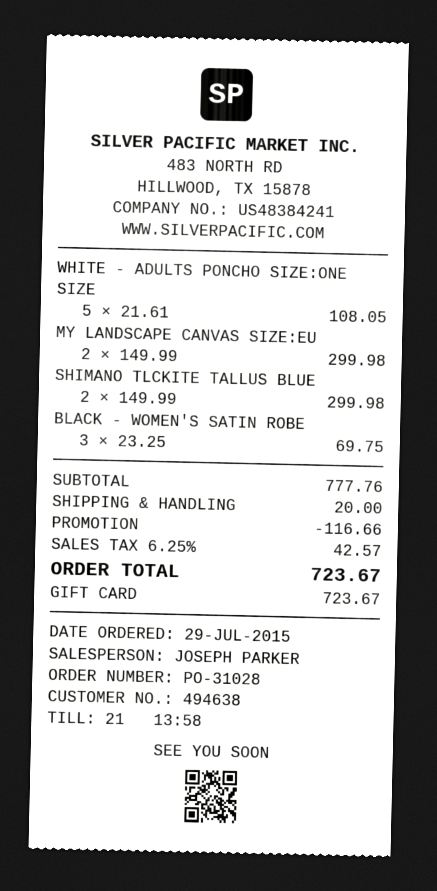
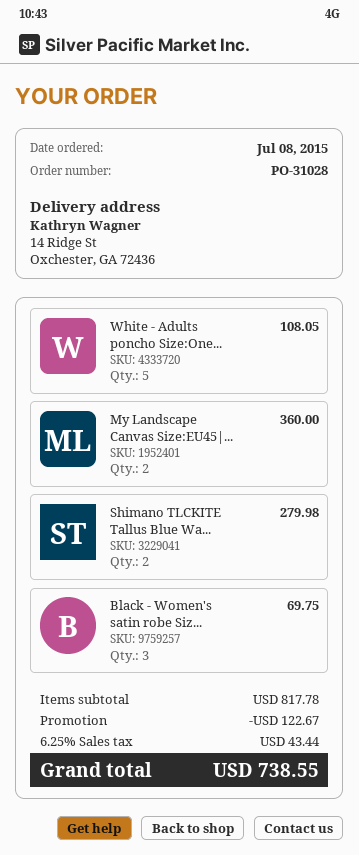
order date: 2015-07-29 -> 2015-07-08
MY LANDSCAPE CANVAS SIZE:EU: 2 for 299.98 -> 2 for 360.00
SHIMANO TLCKITE TALLUS BLUE: 2 for 299.98 -> 2 for 279.98
subtotal: 777.76 -> 817.78
discount: 116.66 -> 122.67
shipping: 20.00 -> none
tax: 6.25% = 42.57 -> 6.25% = 43.44
total: 723.67 -> 738.55

